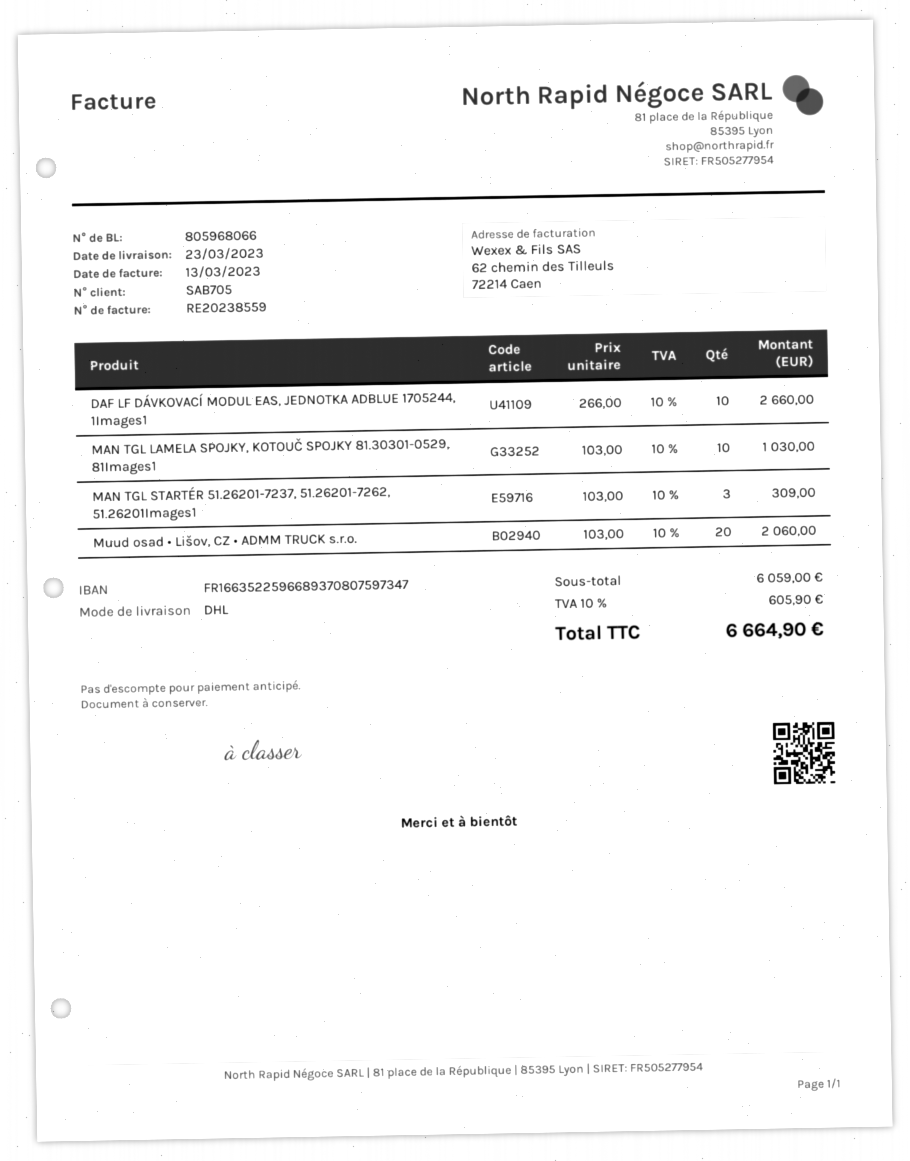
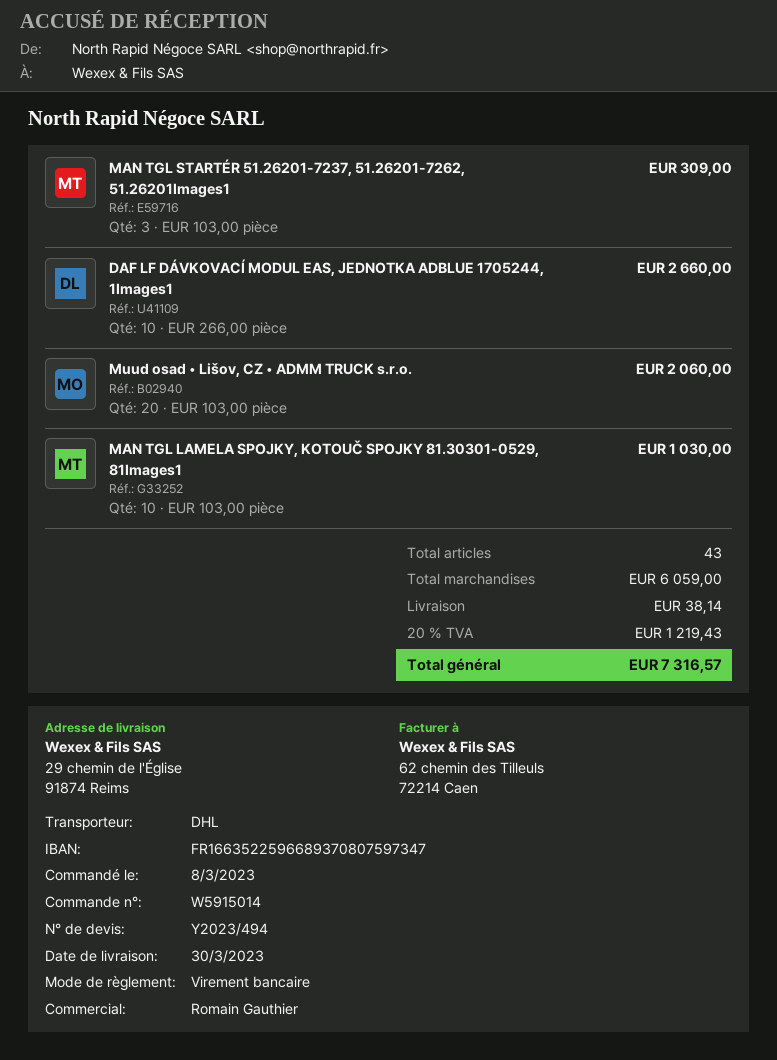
delivery date: 2023-03-23 -> 2023-03-30
shipping: none -> 38.14
tax: 10% = 605.90 -> 20% = 1219.43
total: 6664.90 -> 7316.57

